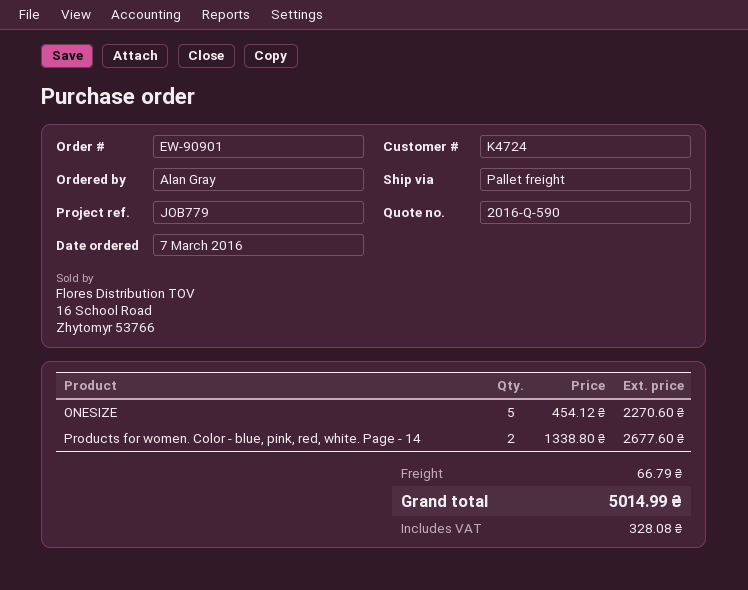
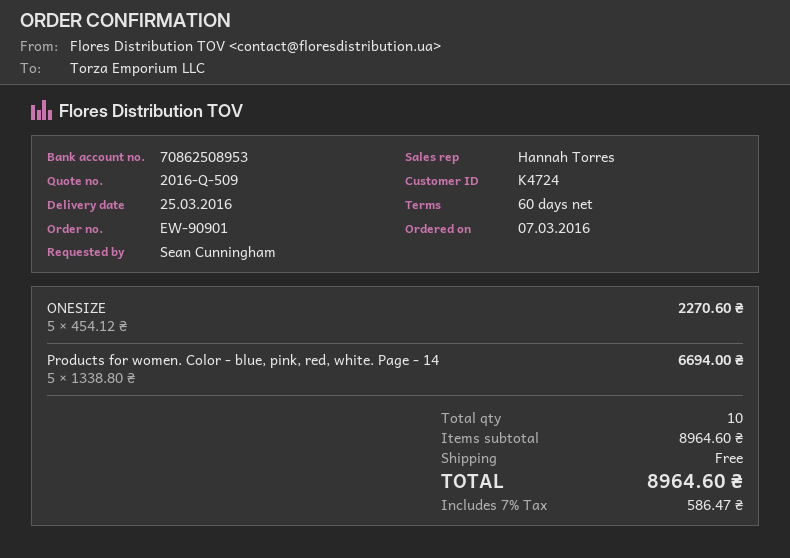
quote number: 2016-Q-590 -> 2016-Q-509
ordered by: Alan Gray -> Sean Cunningham
Products for women. Color - blue, pink, red, white. Page - 14: 2 x 1338.80 = 2677.60 -> 5 x 1338.80 = 6694.00
shipping: 66.79 -> 0.00
tax: 328.08 -> 586.47
total: 5014.99 -> 8964.60

